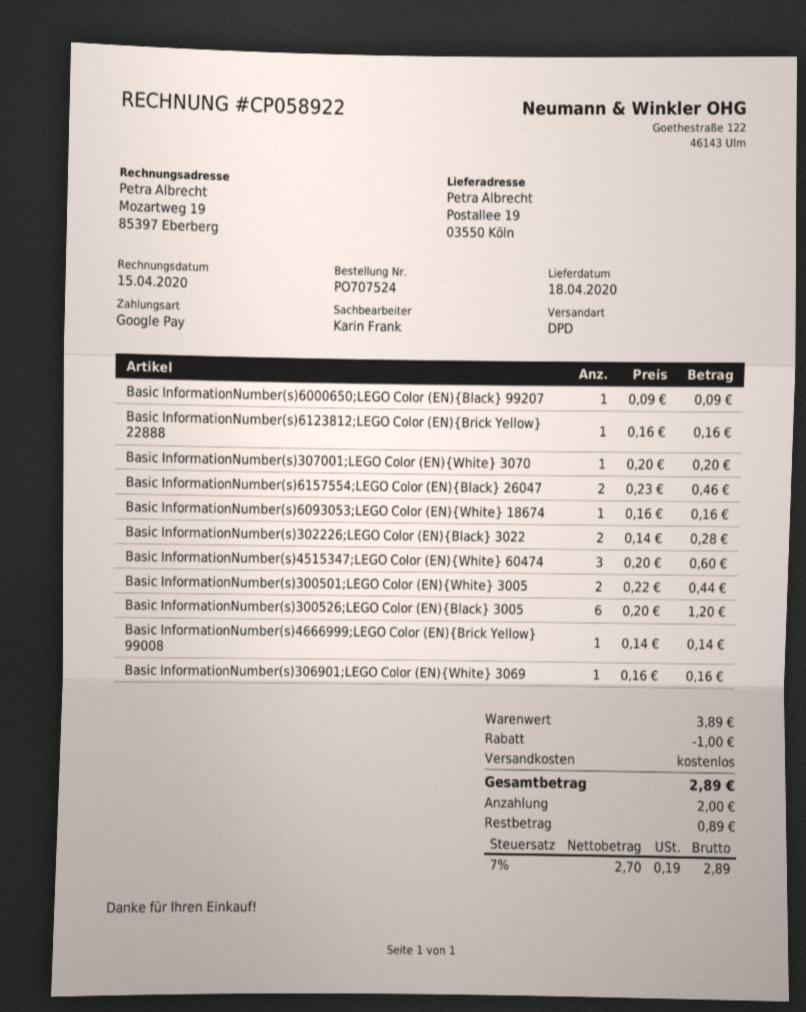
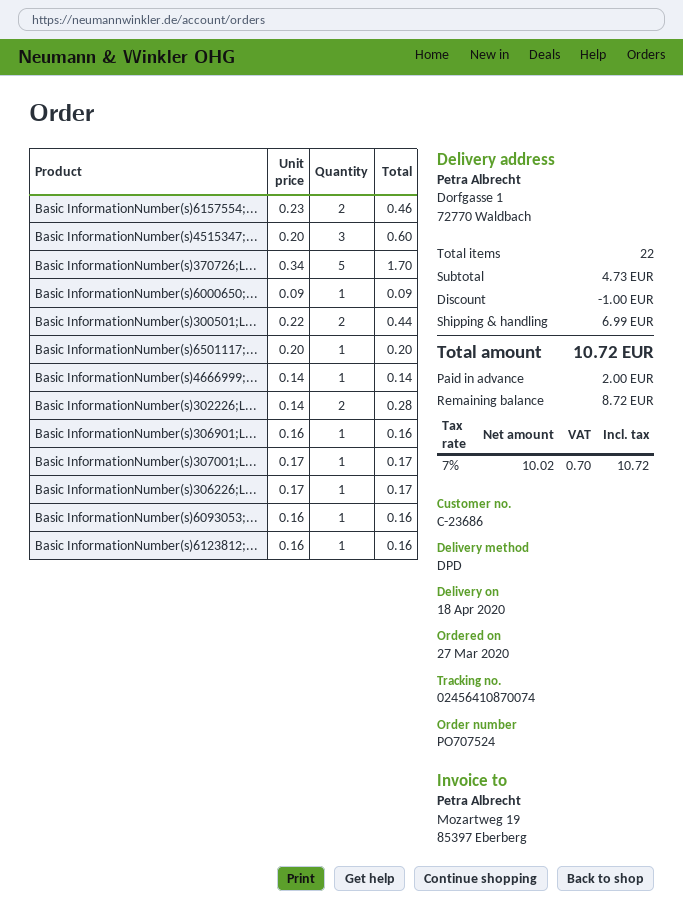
ship to: Postallee 19, 03550 Köln -> Dorfgasse 1, 72770 Waldbach
Basic InformationNumber(s)307001;LEGO Color (EN){White} 3070: 1 x 0.20 = 0.20 -> 1 x 0.17 = 0.17
Basic InformationNumber(s)300526;LEGO Color (EN){Black} 3005: 6 x 0.20 = 1.20 -> none
Basic InformationNumber(s)370726;L...: none -> 5 x 0.34 = 1.70
Basic InformationNumber(s)6501117;...: none -> 1 x 0.20 = 0.20
Basic InformationNumber(s)306226;L...: none -> 1 x 0.17 = 0.17
subtotal: 3.89 -> 4.73
shipping: 0.00 -> 6.99
net: 2.70 -> 10.02
tax: 7% = 0.19 -> 7% = 0.70
total: 2.89 -> 10.72
balance: 0.89 -> 8.72

